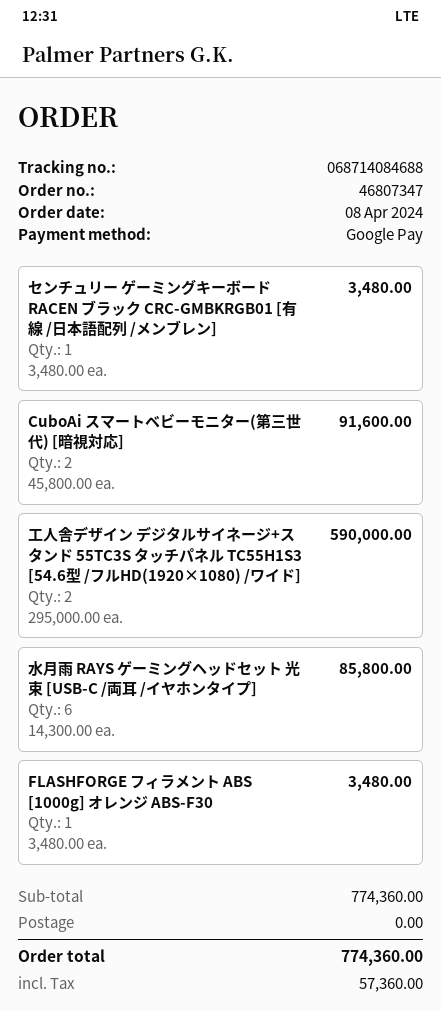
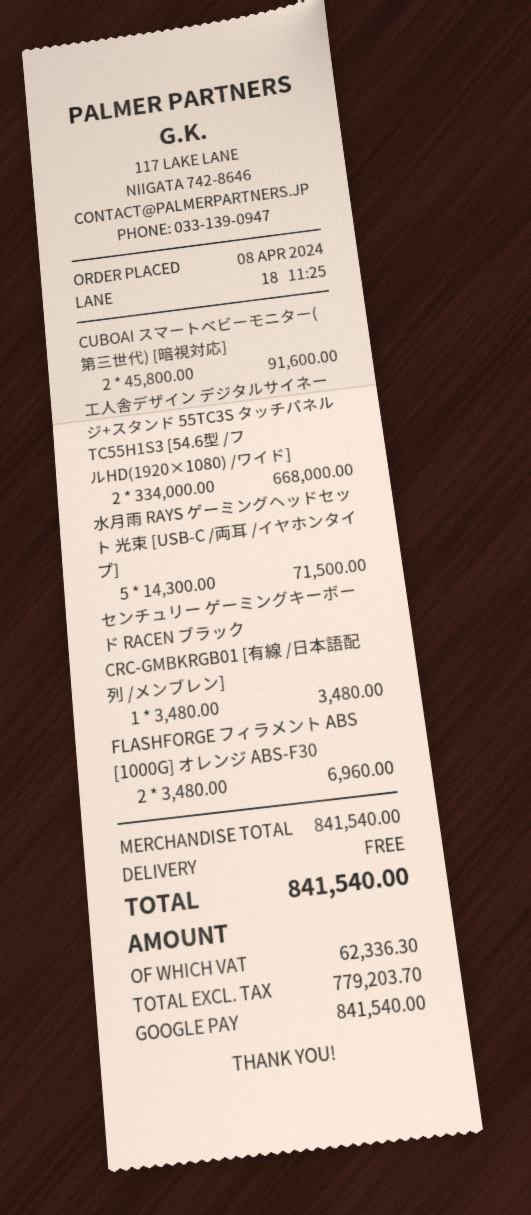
工人舎デザイン デジタルサイネージ+スタンド 55TC3S タッチパネル TC55H1S3 [54.6型 /フルHD(1920×1080) /ワイド]: 2 x 295000.00 = 590000.00 -> 2 x 334000.00 = 668000.00
水月雨 RAYS ゲーミングヘッドセット 光束 [USB-C /両耳 /イヤホンタイプ]: 6 x 14300.00 = 85800.00 -> 5 x 14300.00 = 71500.00
FLASHFORGE フィラメント ABS [1000g] オレンジ ABS-F30: 1 x 3480.00 = 3480.00 -> 2 x 3480.00 = 6960.00
subtotal: 774360.00 -> 841540.00
tax: 57360.00 -> 62336.30
total: 774360.00 -> 841540.00

